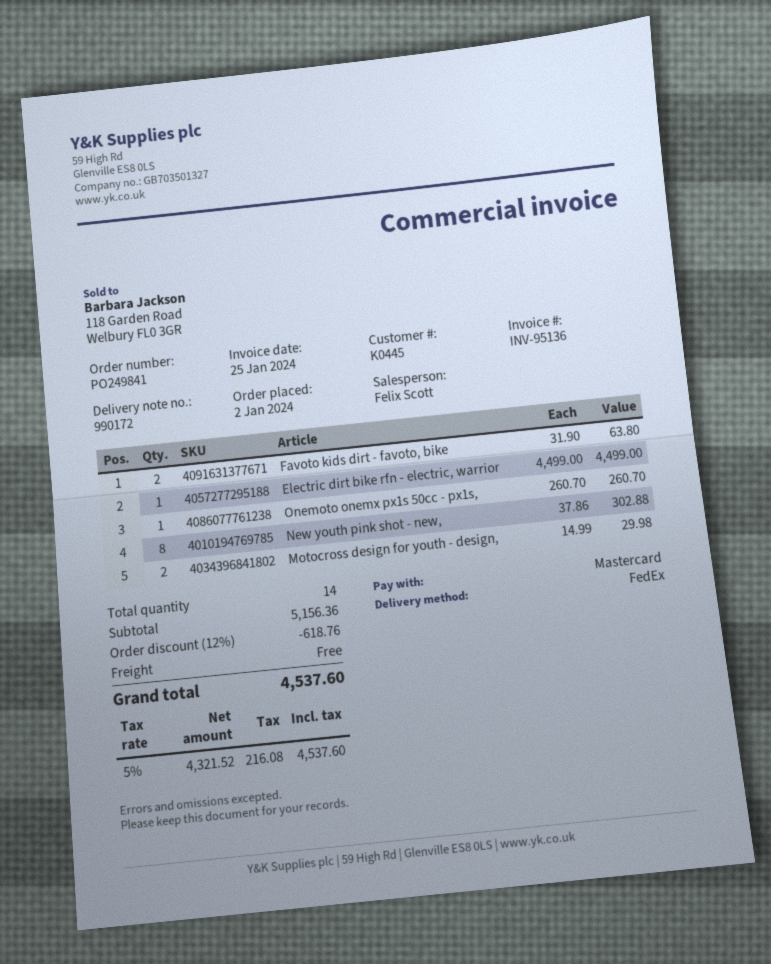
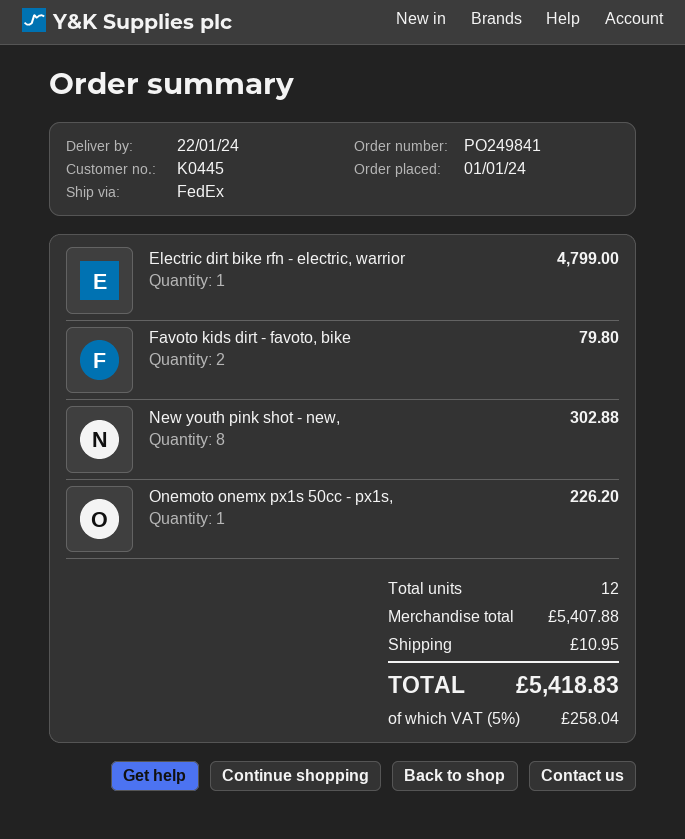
order date: 2024-01-02 -> 2024-01-01
Favoto kids dirt - favoto, bike: 2 for 63.80 -> 2 for 79.80
Electric dirt bike rfn - electric, warrior: 1 for 4499.00 -> 1 for 4799.00
Onemoto onemx px1s 50cc - px1s,: 1 for 260.70 -> 1 for 226.20
Motocross design for youth - design,: 2 for 29.98 -> none
total quantity: 14 -> 12
subtotal: 5156.36 -> 5407.88
discount: 12% = 618.76 -> none
shipping: 0.00 -> 10.95
tax: 5% = 216.08 -> 5% = 258.04
total: 4537.60 -> 5418.83

